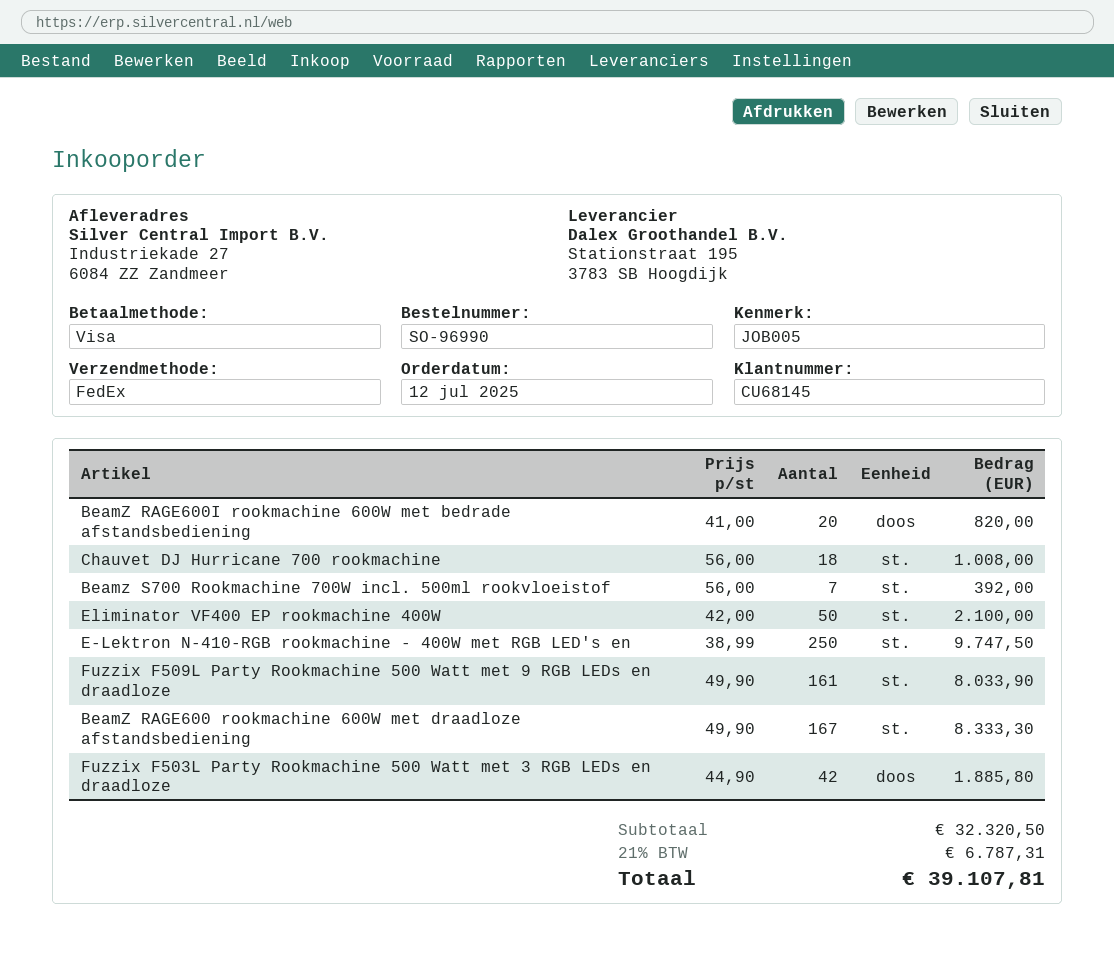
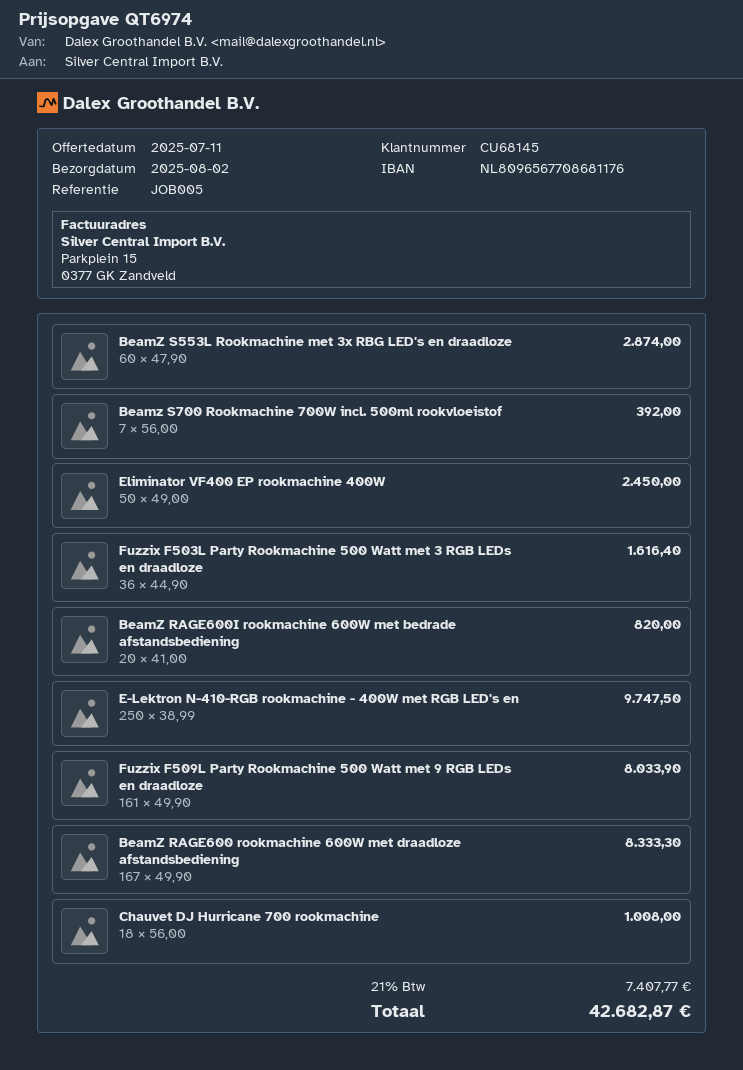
Eliminator VF400 EP rookmachine 400W: 50 x 42.00 = 2100.00 -> 50 x 49.00 = 2450.00
Fuzzix F503L Party Rookmachine 500 Watt met 3 RGB LEDs en draadloze: 42 x 44.90 = 1885.80 -> 36 x 44.90 = 1616.40
BeamZ S553L Rookmachine met 3x RBG LED's en draadloze: none -> 60 x 47.90 = 2874.00
tax: 21% = 6787.31 -> 21% = 7407.77
total: 39107.81 -> 42682.87

